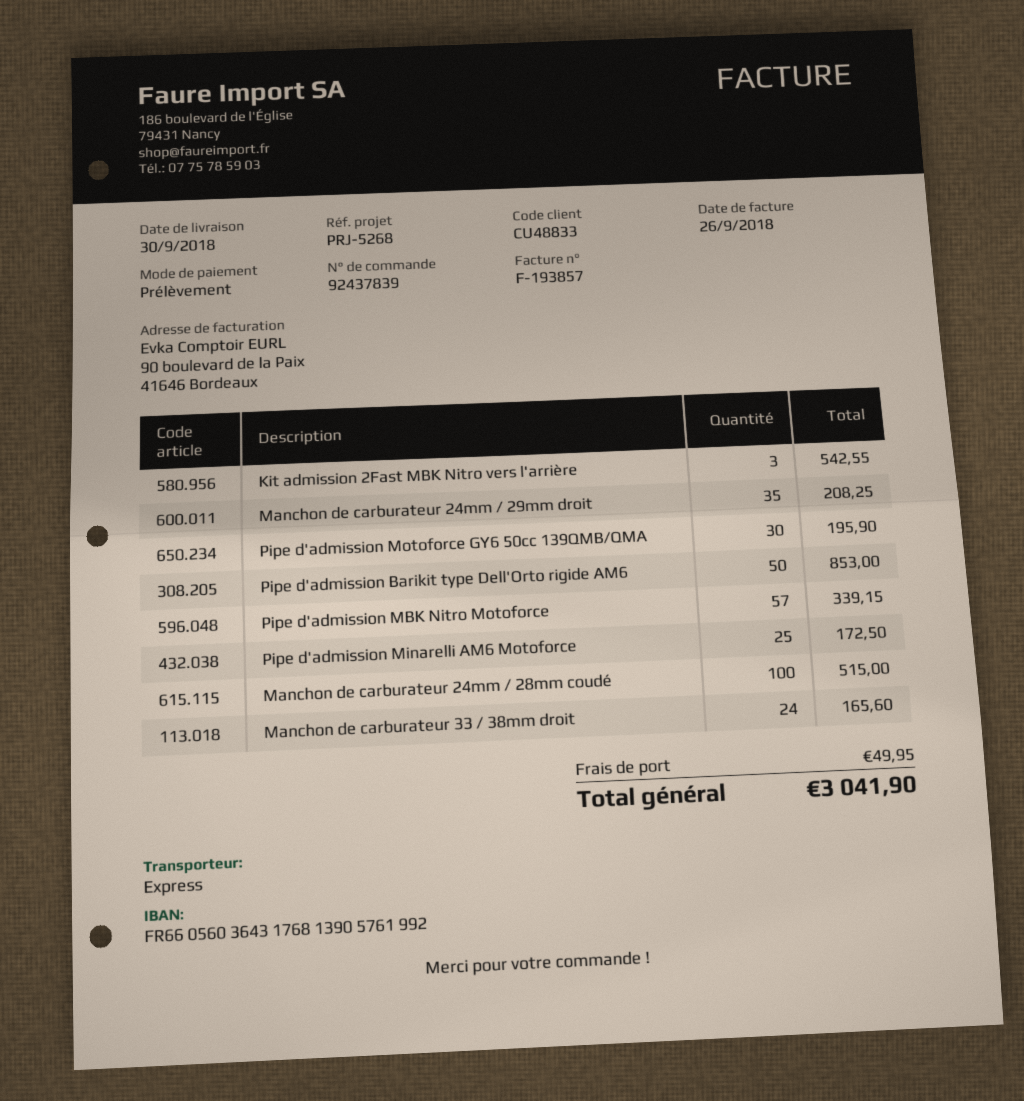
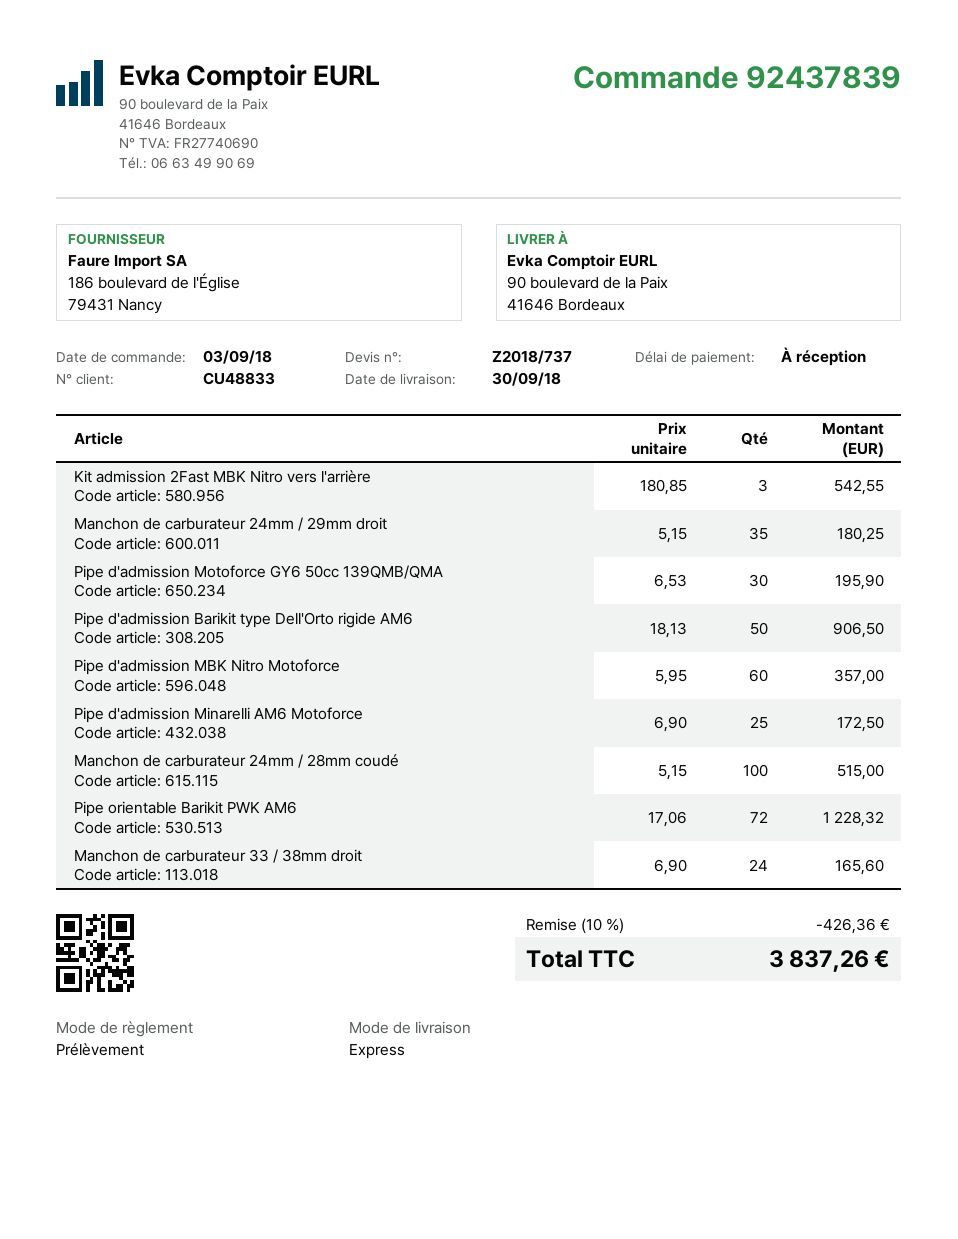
Manchon de carburateur 24mm / 29mm droit: 35 for 208.25 -> 35 for 180.25
Pipe d'admission Barikit type Dell'Orto rigide AM6: 50 for 853.00 -> 50 for 906.50
Pipe d'admission MBK Nitro Motoforce: 57 for 339.15 -> 60 for 357.00
Pipe orientable Barikit PWK AM6: none -> 72 for 1228.32
discount: none -> 10% = 426.36
shipping: 49.95 -> none
total: 3041.90 -> 3837.26

